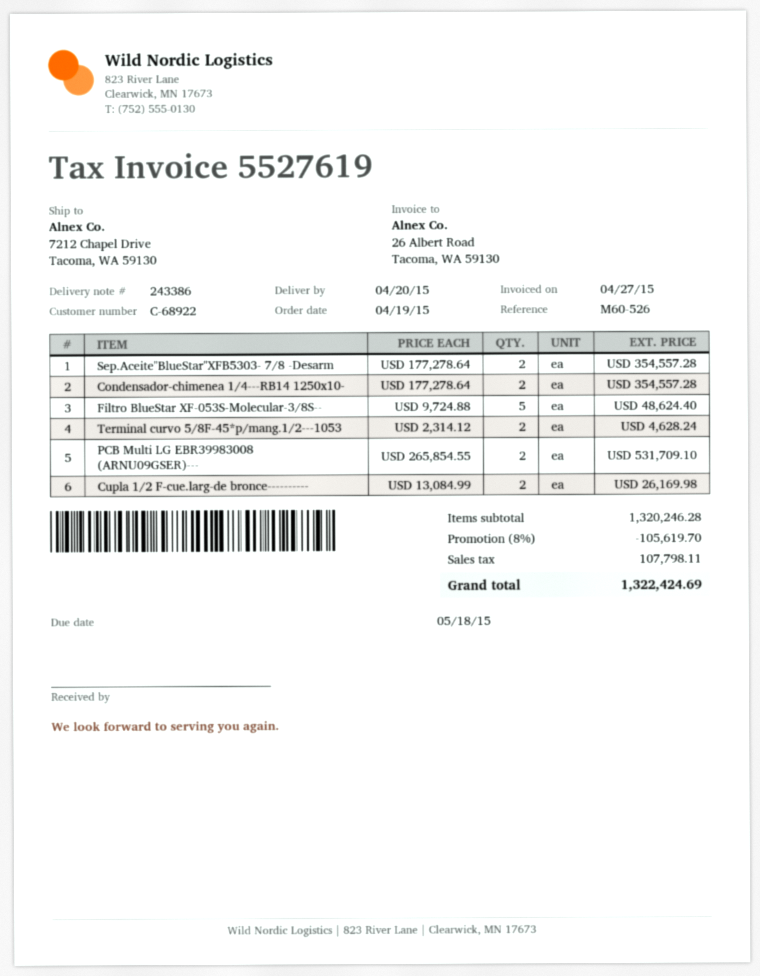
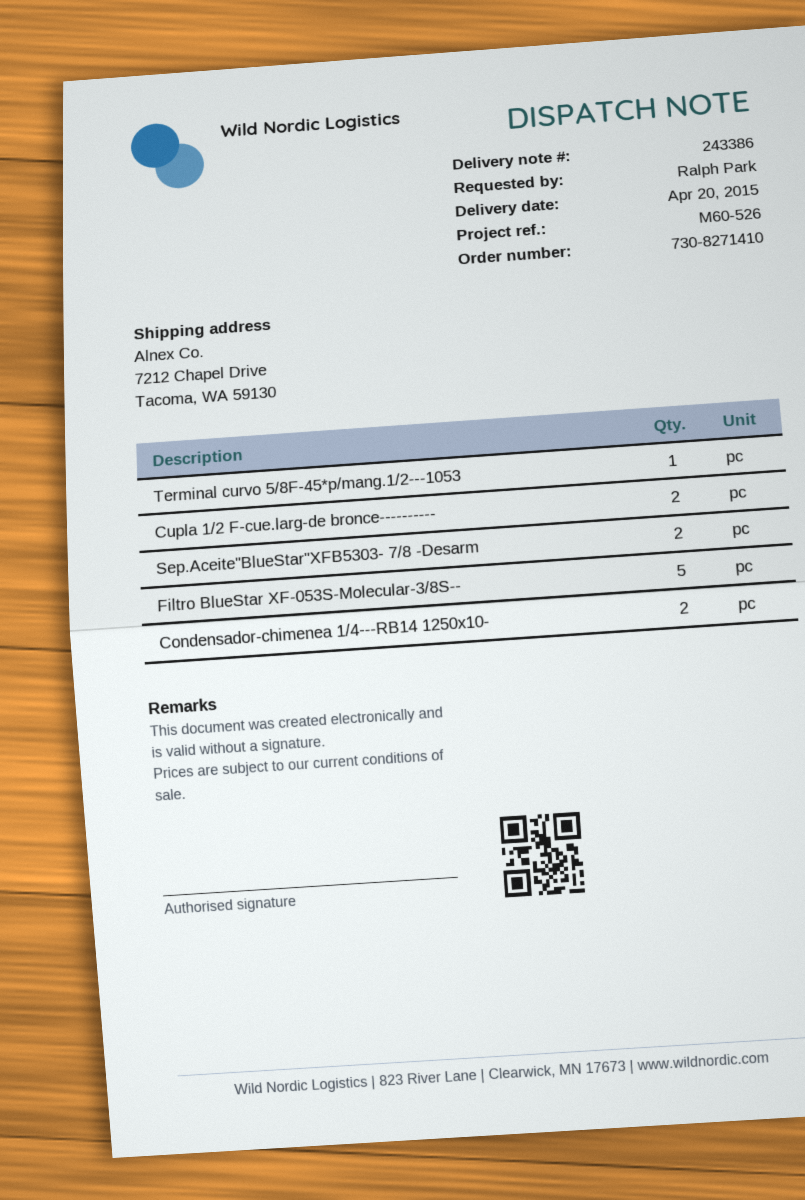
Terminal curvo 5/8F-45*p/mang.1/2---1053: 2 -> 1
PCB Multi LG EBR39983008 (ARNU09GSER)---: 2 -> none

